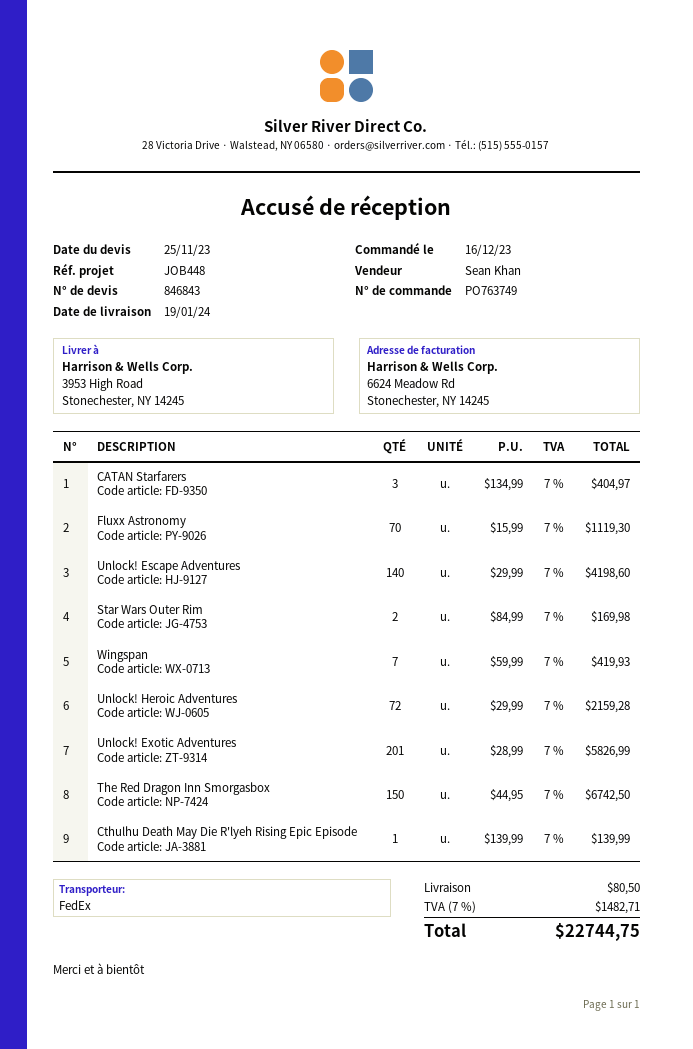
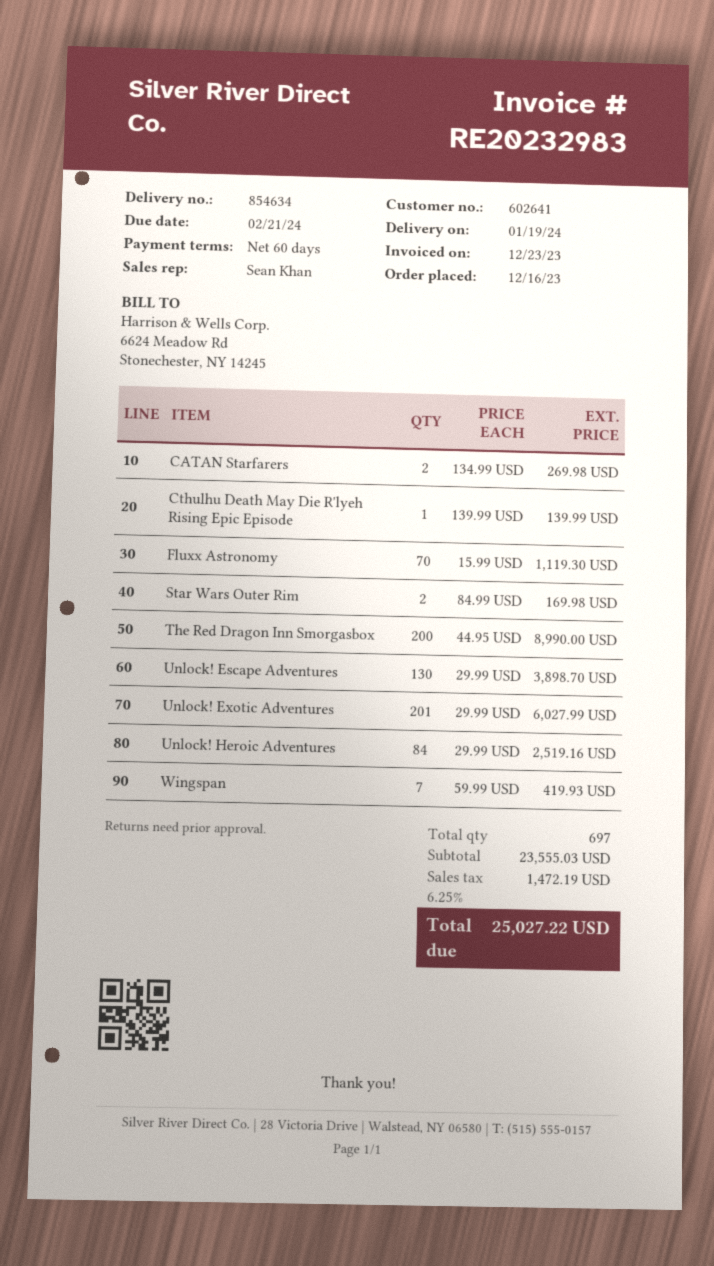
CATAN Starfarers: 3 x 134.99 = 404.97 -> 2 x 134.99 = 269.98
Unlock! Escape Adventures: 140 x 29.99 = 4198.60 -> 130 x 29.99 = 3898.70
Unlock! Heroic Adventures: 72 x 29.99 = 2159.28 -> 84 x 29.99 = 2519.16
Unlock! Exotic Adventures: 201 x 28.99 = 5826.99 -> 201 x 29.99 = 6027.99
The Red Dragon Inn Smorgasbox: 150 x 44.95 = 6742.50 -> 200 x 44.95 = 8990.00
shipping: 80.50 -> none
tax: 7% = 1482.71 -> 6.25% = 1472.19
total: 22744.75 -> 25027.22

